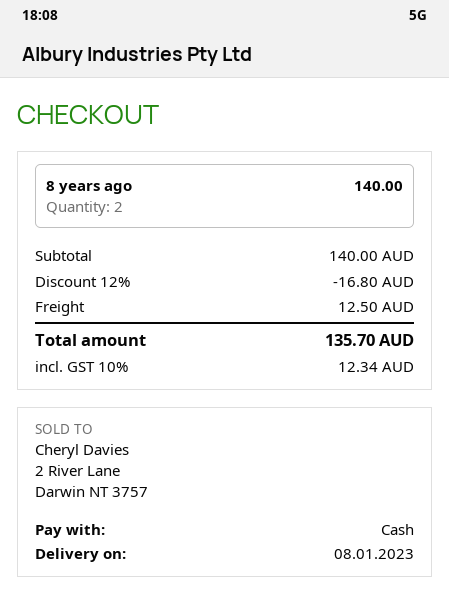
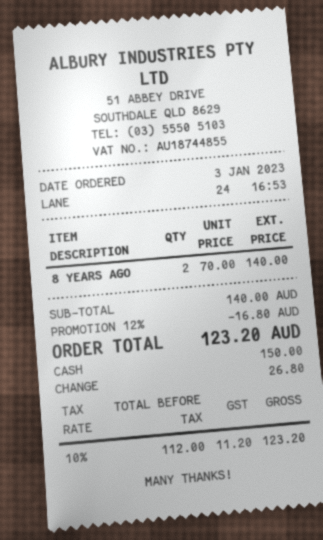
shipping: 12.50 -> none
tax: 10% = 12.34 -> 10% = 11.20
total: 135.70 -> 123.20

